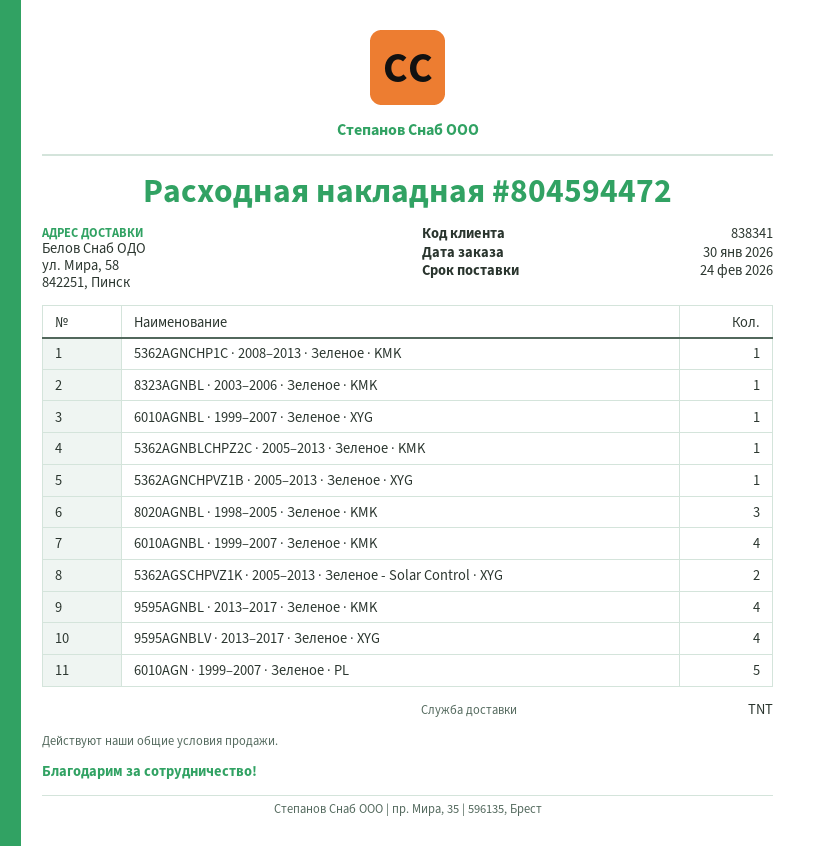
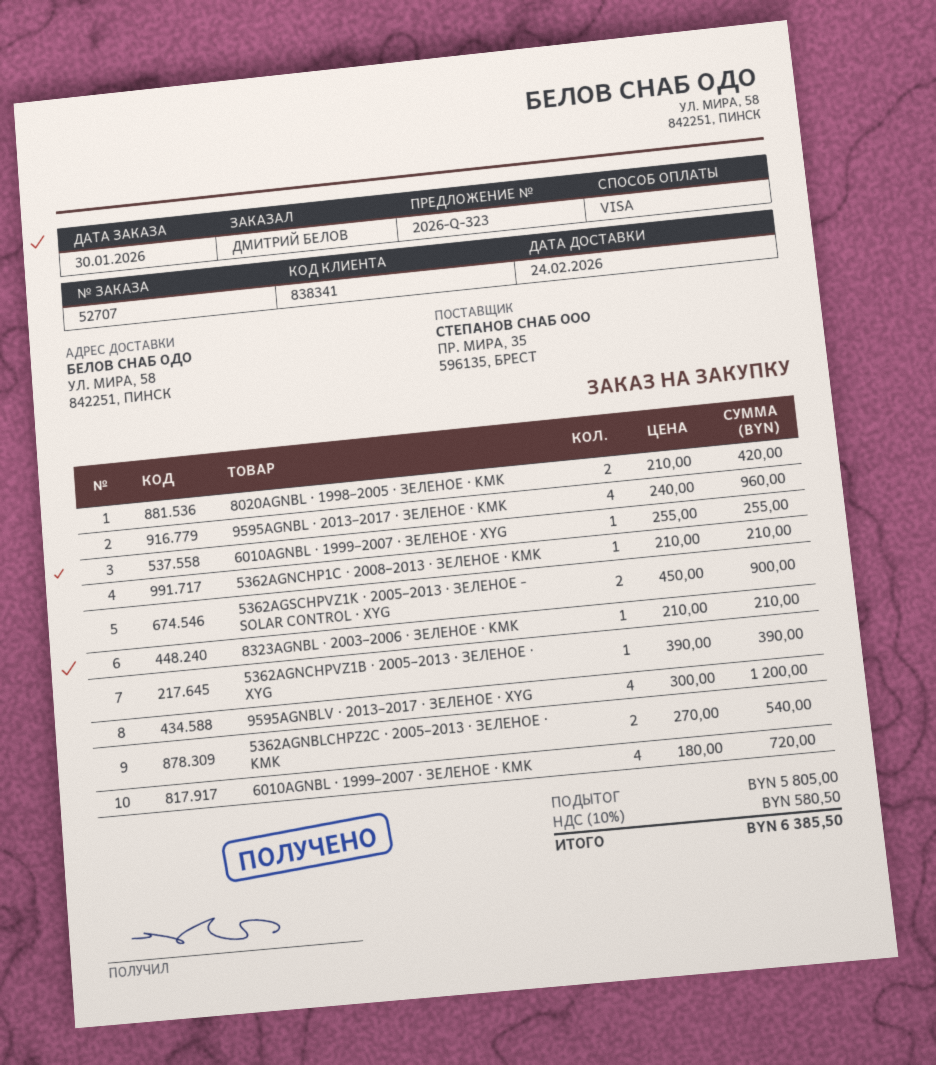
5362AGNBLCHPZ2C · 2005–2013 · Зеленое · KMK: 1 -> 2
8020AGNBL · 1998–2005 · Зеленое · KMK: 3 -> 2
6010AGN · 1999–2007 · Зеленое · PL: 5 -> none

